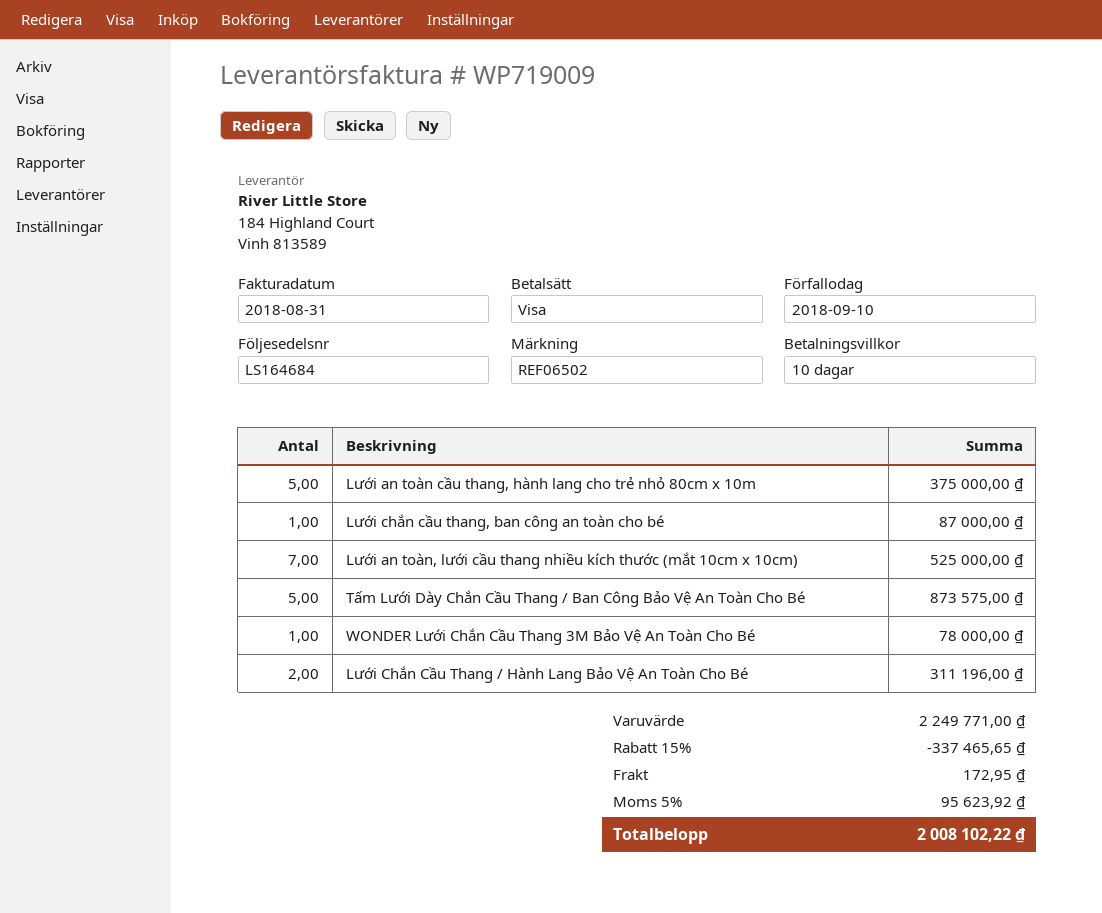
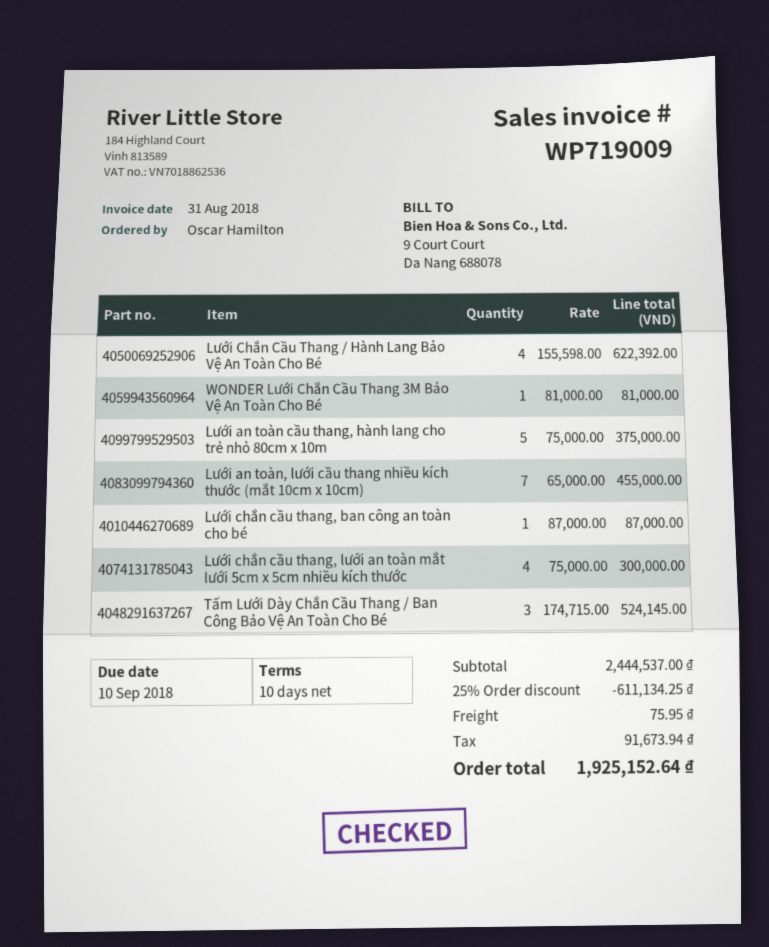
Lưới an toàn, lưới cầu thang nhiều kích thước (mắt 10cm x 10cm): 7 for 525000.00 -> 7 for 455000.00
Tấm Lưới Dày Chắn Cầu Thang / Ban Công Bảo Vệ An Toàn Cho Bé: 5 for 873575.00 -> 3 for 524145.00
WONDER Lưới Chắn Cầu Thang 3M Bảo Vệ An Toàn Cho Bé: 1 for 78000.00 -> 1 for 81000.00
Lưới Chắn Cầu Thang / Hành Lang Bảo Vệ An Toàn Cho Bé: 2 for 311196.00 -> 4 for 622392.00
Lưới chắn cầu thang, lưới an toàn mắt lưới 5cm x 5cm nhiều kích thước: none -> 4 for 300000.00
subtotal: 2249771.00 -> 2444537.00
discount: 15% = 337465.65 -> 25% = 611134.25
shipping: 172.95 -> 75.95
tax: 95623.92 -> 91673.94
total: 2008102.22 -> 1925152.64

